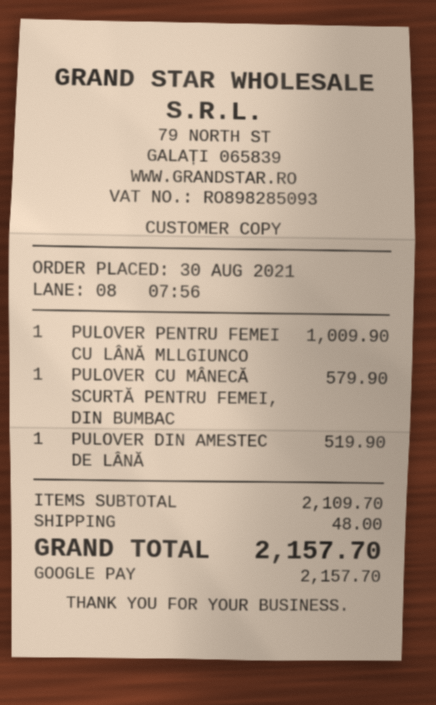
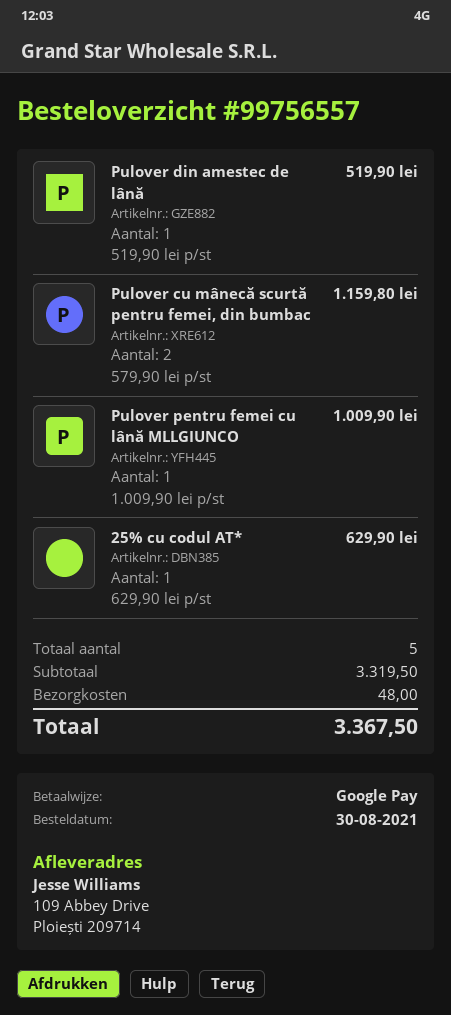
PULOVER CU MÂNECĂ SCURTĂ PENTRU FEMEI, DIN BUMBAC: 1 for 579.90 -> 2 for 1159.80
25% cu codul AT*: none -> 1 for 629.90
subtotal: 2109.70 -> 3319.50
total: 2157.70 -> 3367.50

